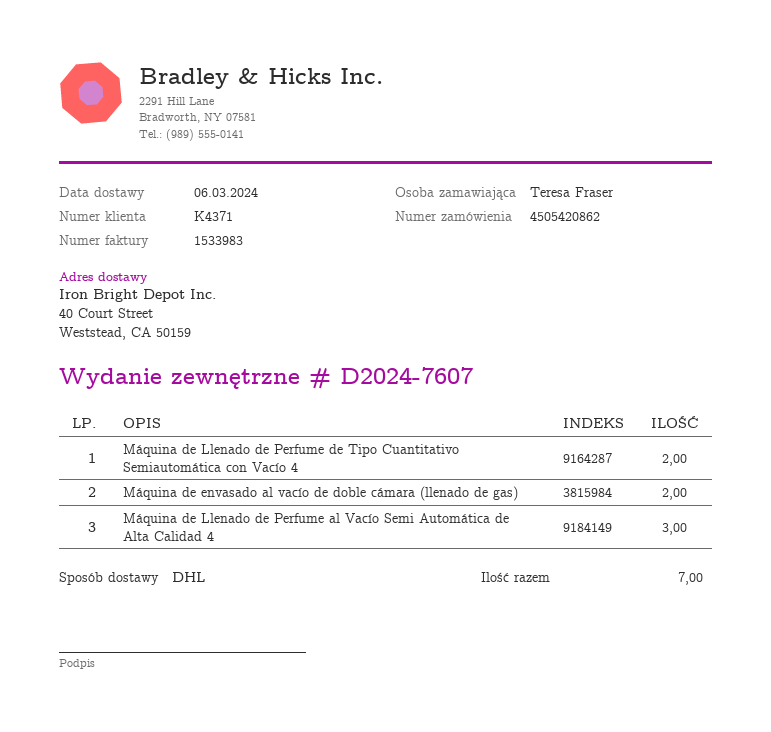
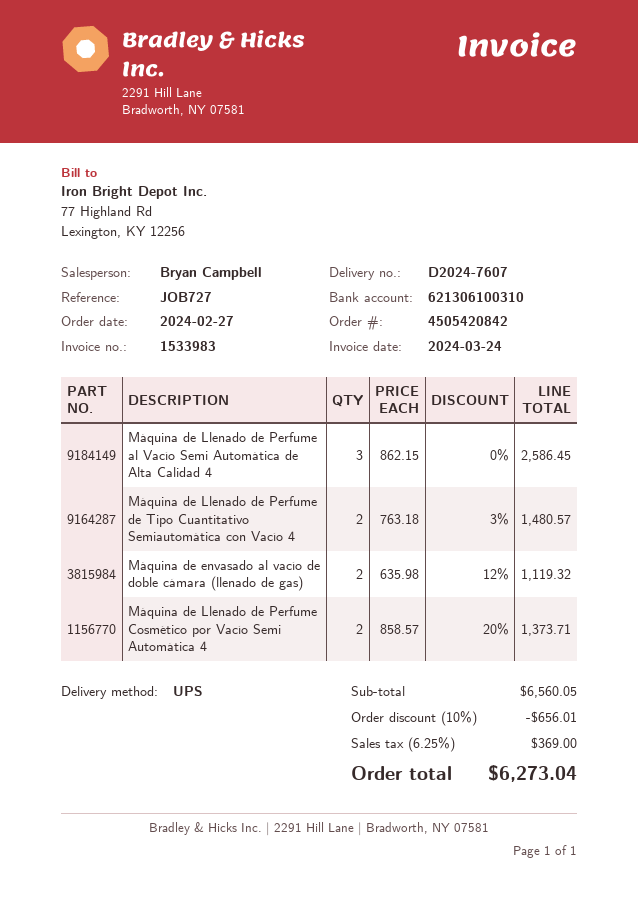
order number: 4505420862 -> 4505420842
shipping method: DHL -> UPS
Máquina de Llenado de Perfume Cosmético por Vacío Semi Automática 4: none -> 2

